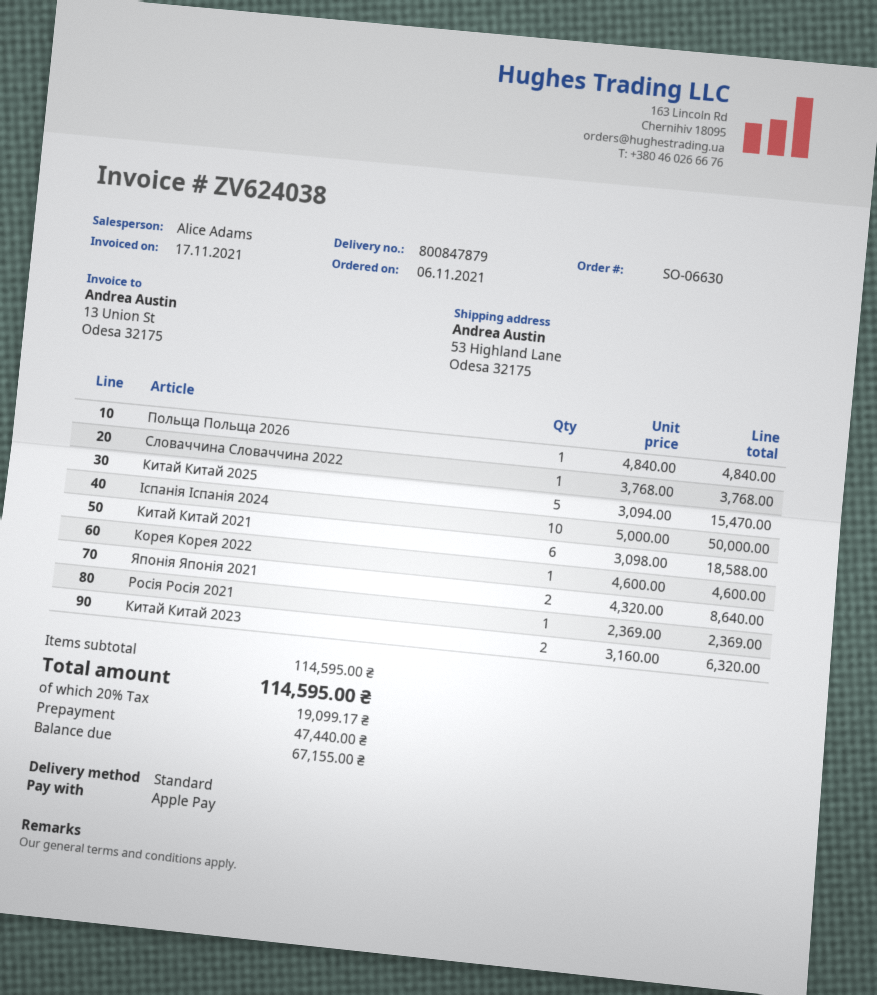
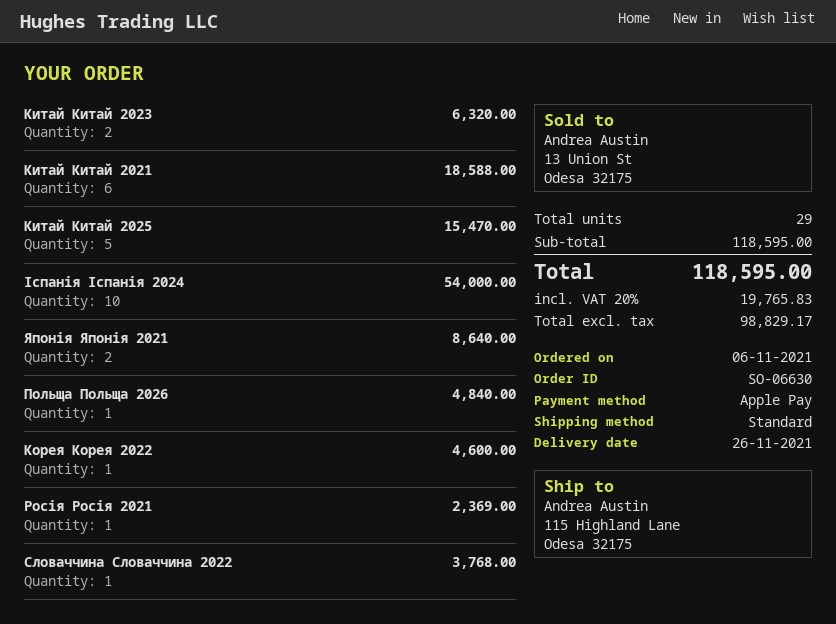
ship to: 53 Highland Lane, Odesa 32175 -> 115 Highland Lane, Odesa 32175
Іспанія Іспанія 2024: 10 for 50000.00 -> 10 for 54000.00
subtotal: 114595.00 -> 118595.00
tax: 20% = 19099.17 -> 20% = 19765.83
total: 114595.00 -> 118595.00

